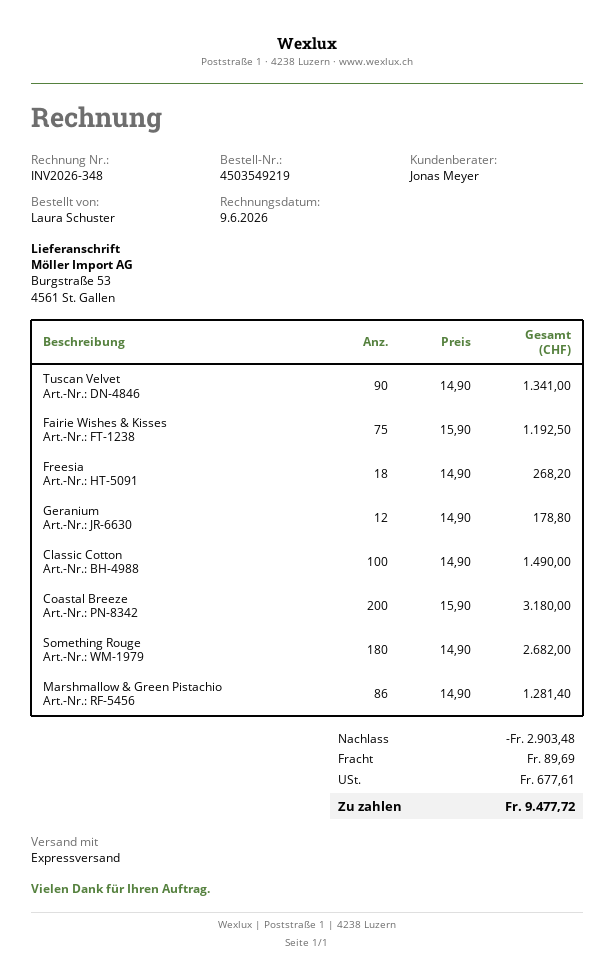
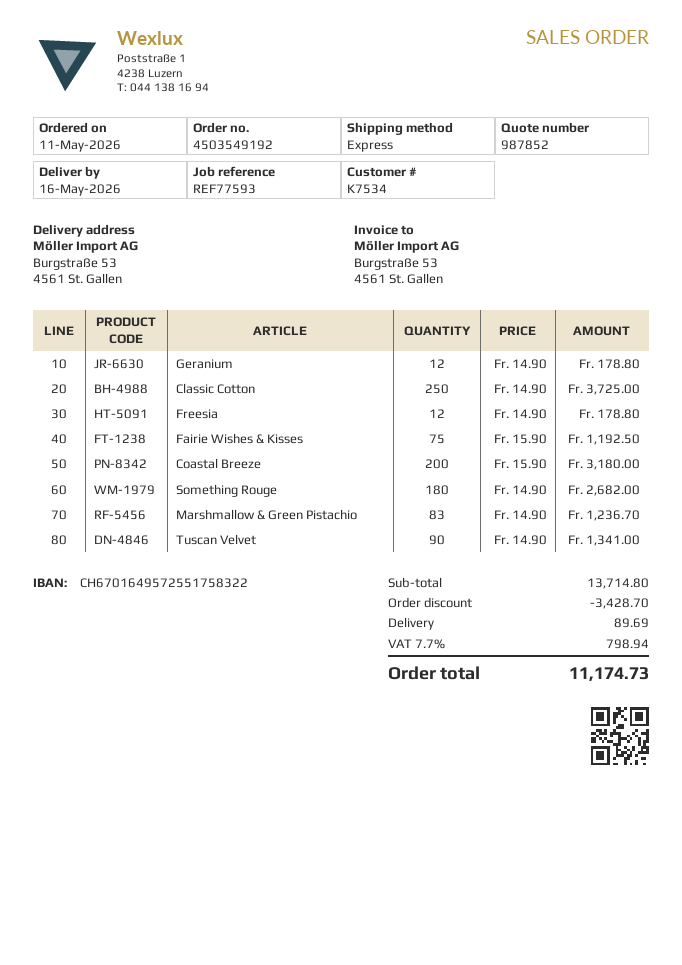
order number: 4503549219 -> 4503549192
Freesia: 18 x 14.90 = 268.20 -> 12 x 14.90 = 178.80
Classic Cotton: 100 x 14.90 = 1490.00 -> 250 x 14.90 = 3725.00
Marshmallow & Green Pistachio: 86 x 14.90 = 1281.40 -> 83 x 14.90 = 1236.70
discount: 2903.48 -> 3428.70
tax: 677.61 -> 798.94
total: 9477.72 -> 11174.73

